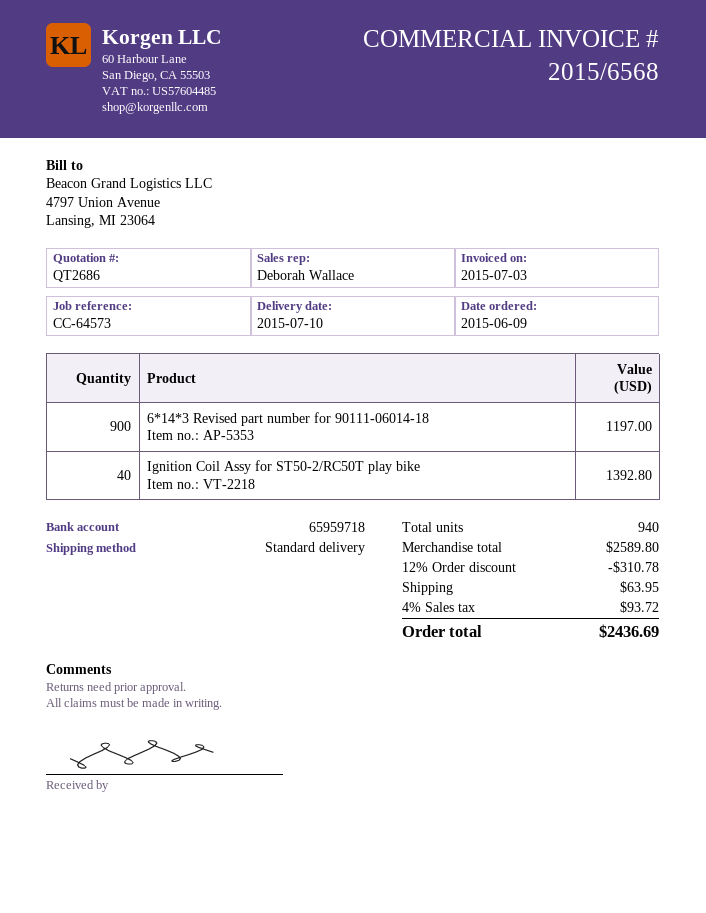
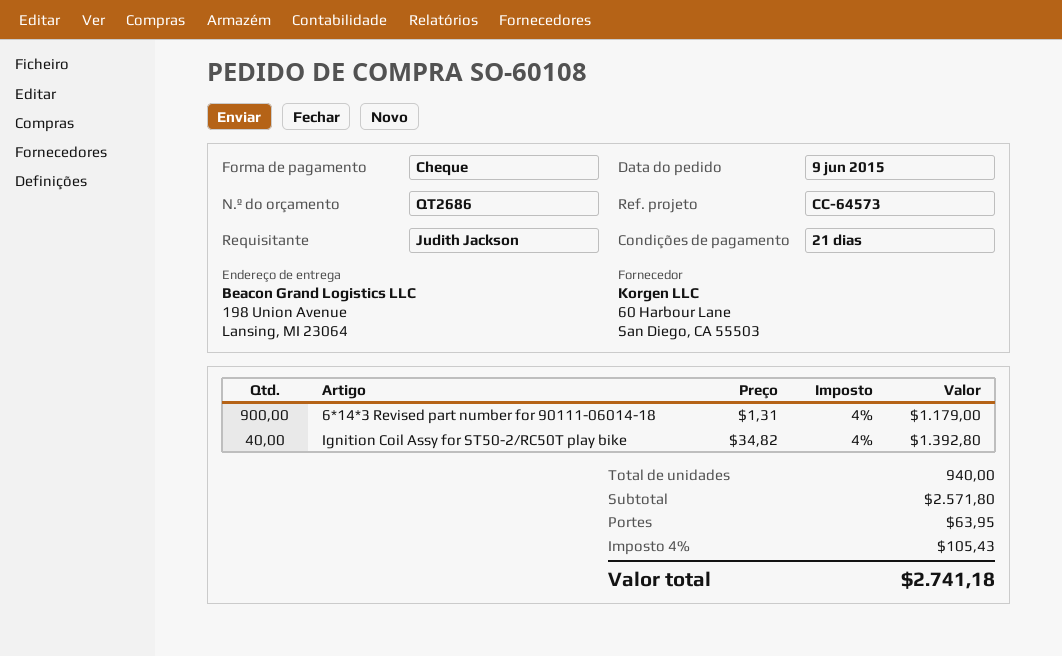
6*14*3 Revised part number for 90111-06014-18: 900 for 1197.00 -> 900 for 1179.00
subtotal: 2589.80 -> 2571.80
discount: 12% = 310.78 -> none
tax: 4% = 93.72 -> 4% = 105.43
total: 2436.69 -> 2741.18

